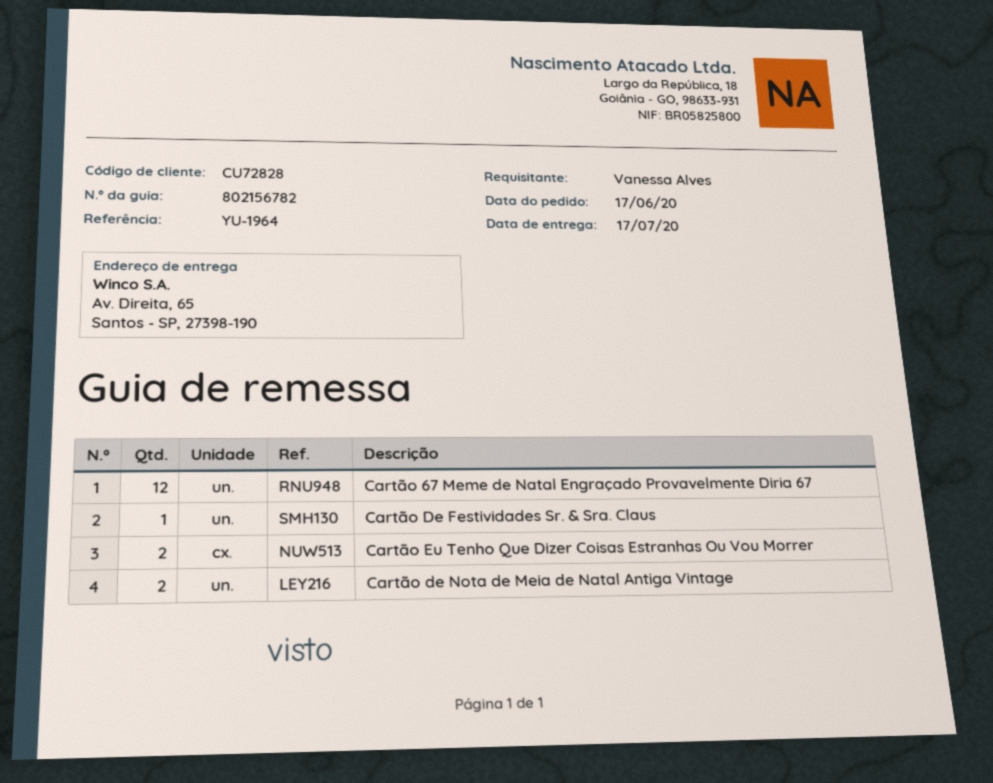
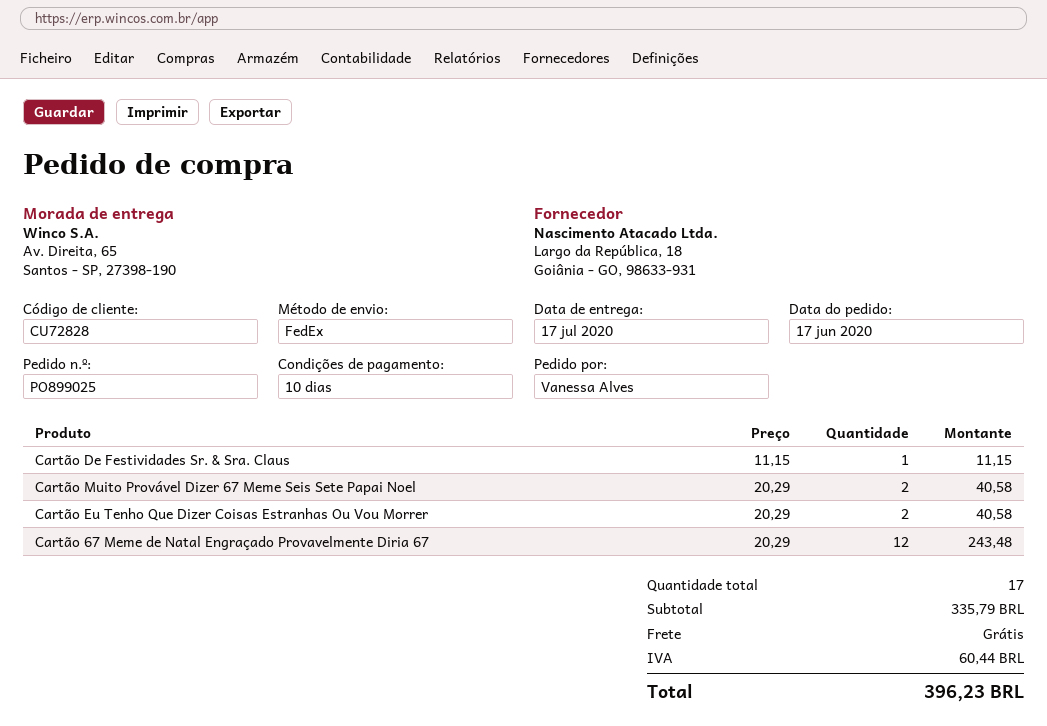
Cartão de Nota de Meia de Natal Antiga Vintage: 2 -> none
Cartão Muito Provável Dizer 67 Meme Seis Sete Papai Noel: none -> 2

